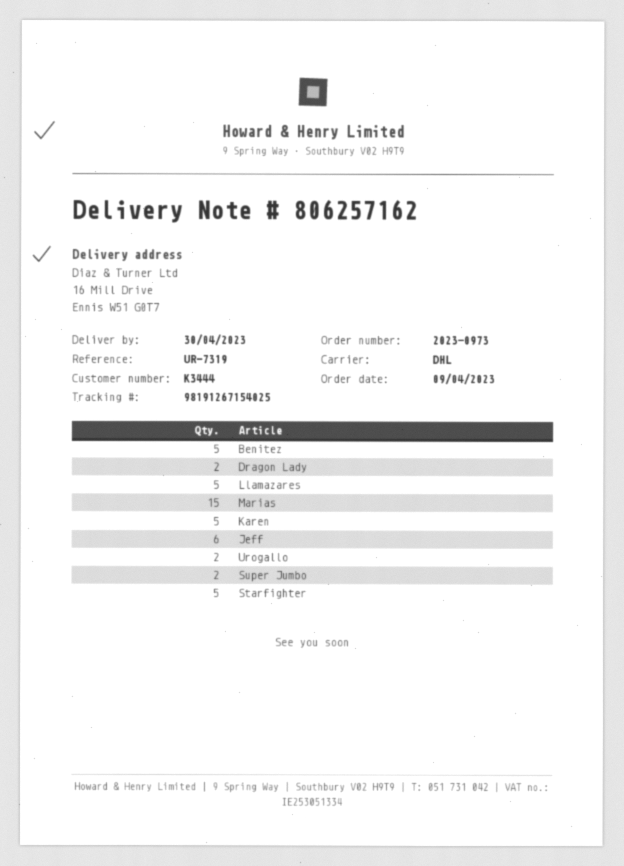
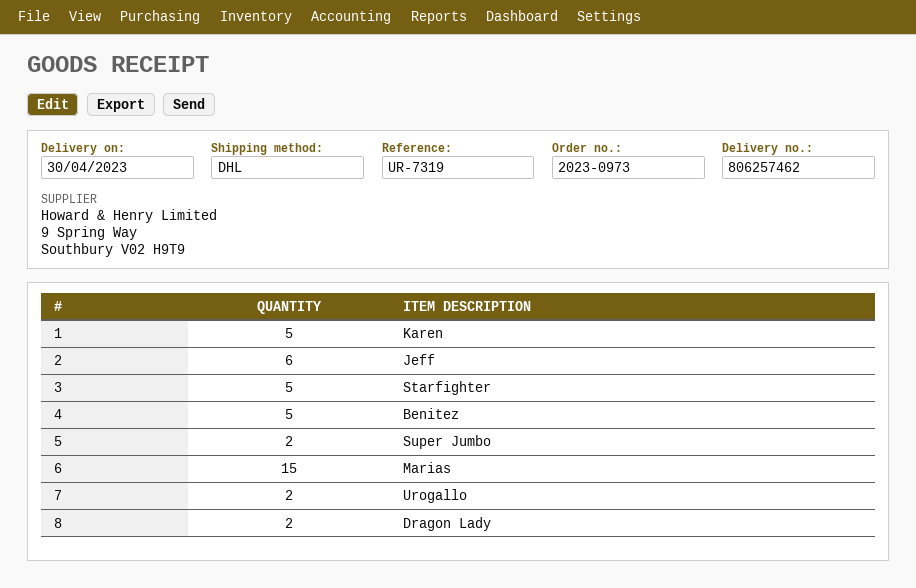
delivery note number: 806257162 -> 806257462
Llamazares: 5 -> none

